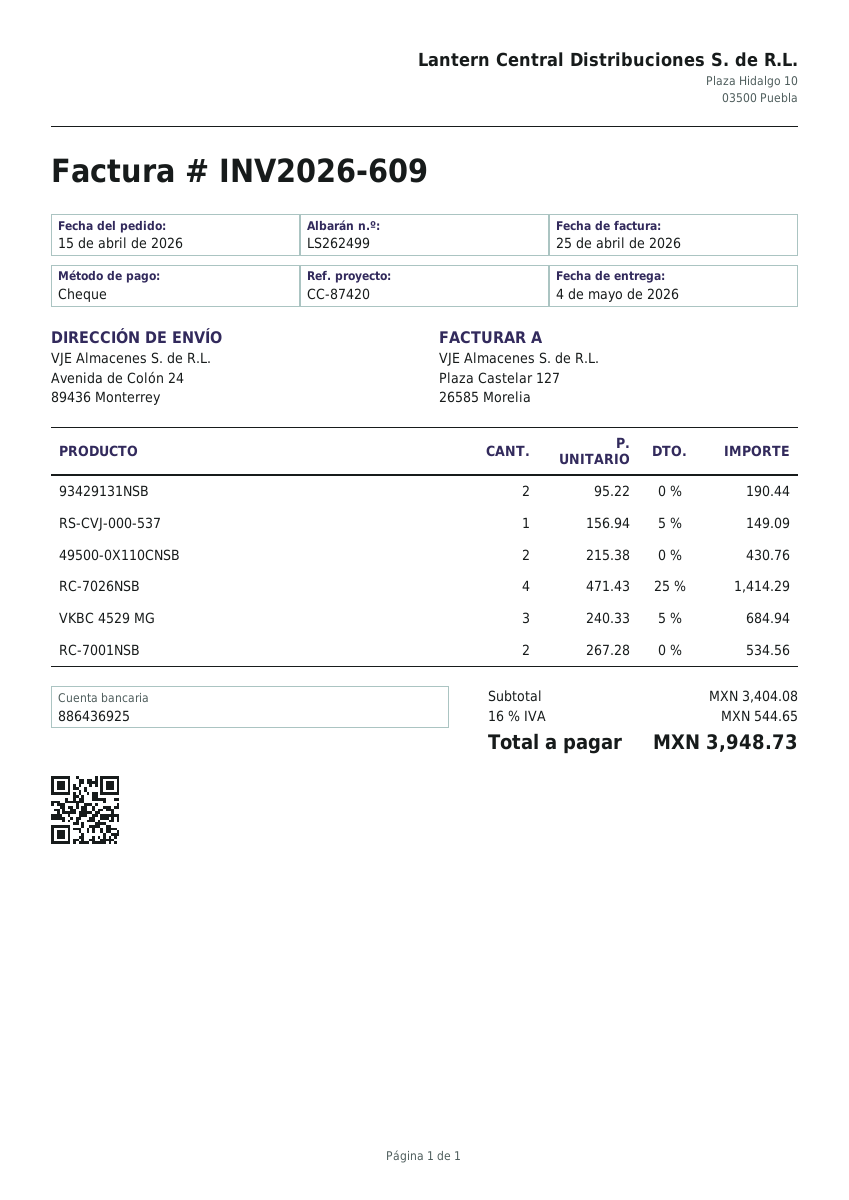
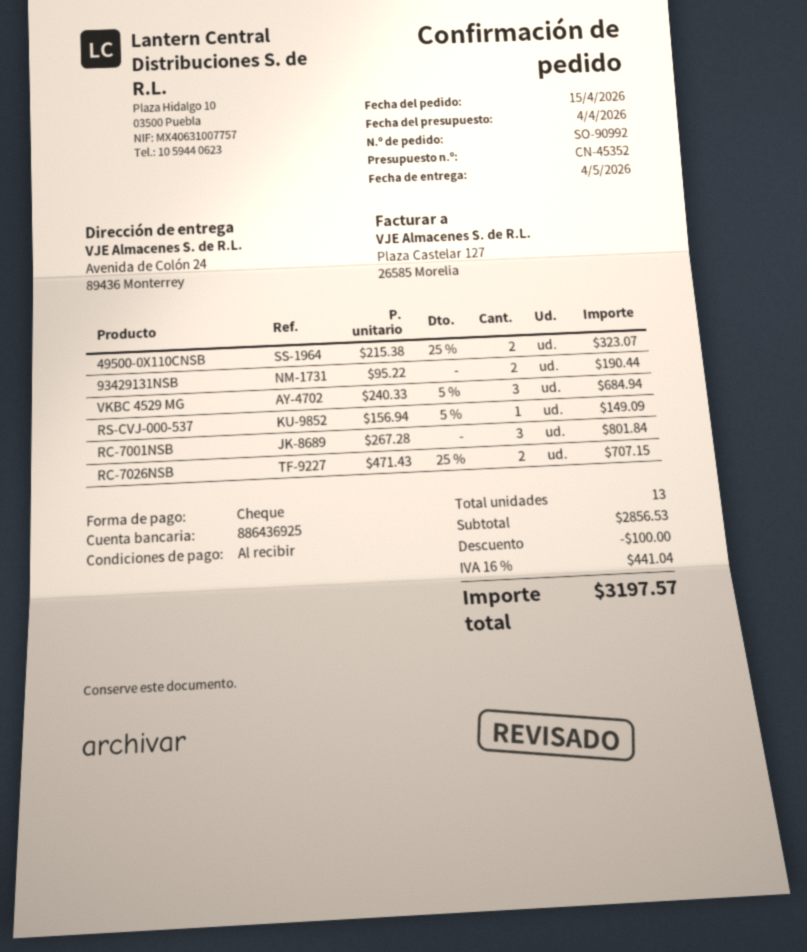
49500-0X110CNSB: 2 x 215.38 = 430.76 -> 2 x 215.38 - 25% = 323.07
RC-7026NSB: 4 x 471.43 - 25% = 1414.29 -> 2 x 471.43 - 25% = 707.15
RC-7001NSB: 2 x 267.28 = 534.56 -> 3 x 267.28 = 801.84
subtotal: 3404.08 -> 2856.53
discount: none -> 100.00
tax: 16% = 544.65 -> 16% = 441.04
total: 3948.73 -> 3197.57

